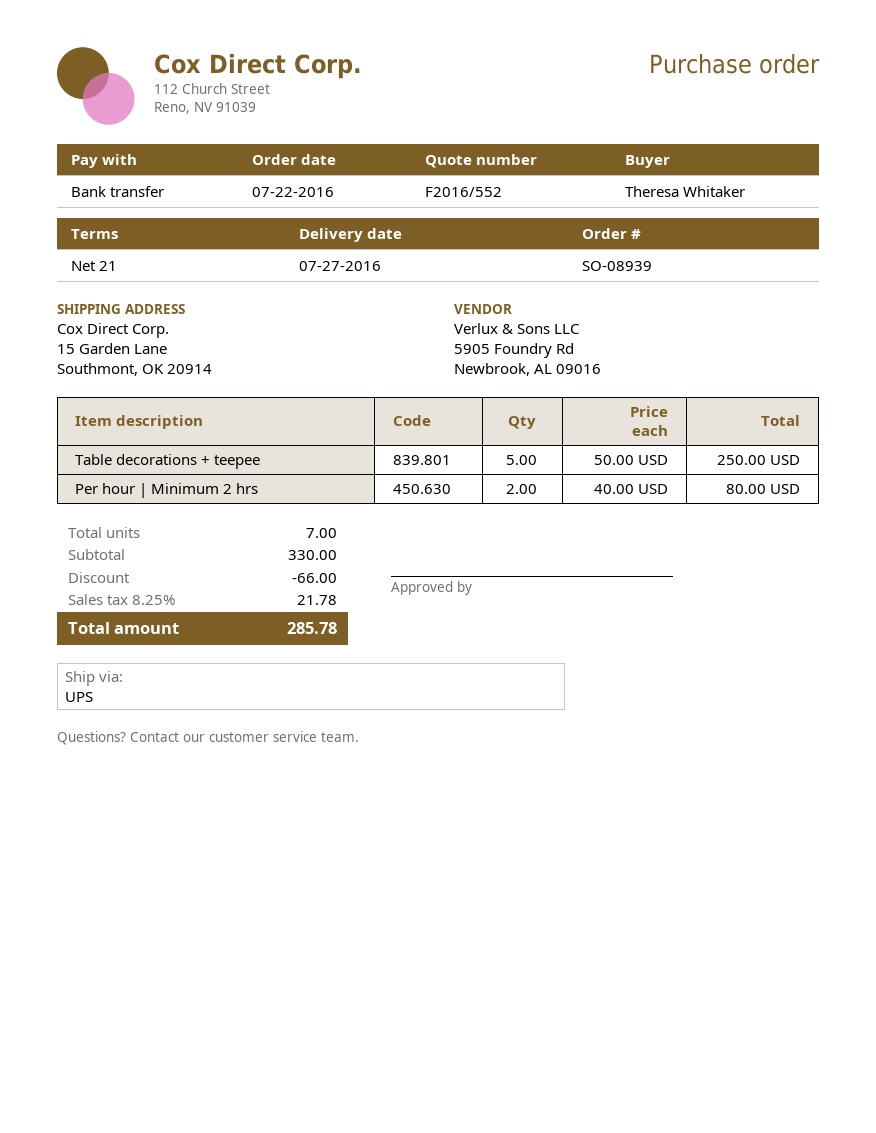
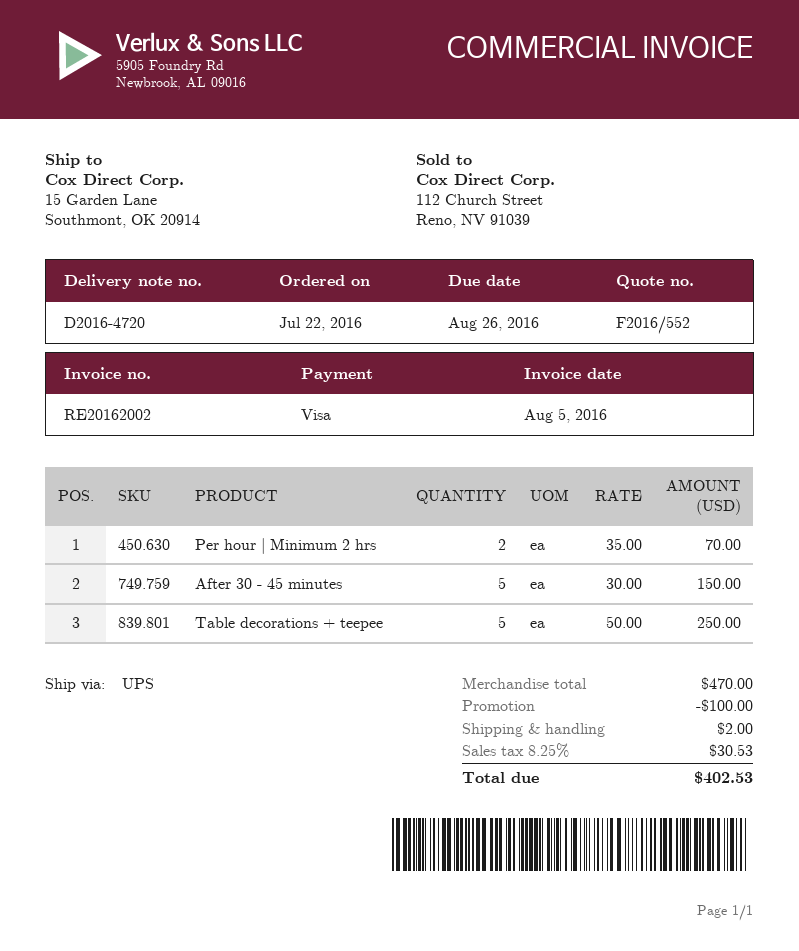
payment method: bank transfer -> Visa
Per hour | Minimum 2 hrs: 2 x 40.00 = 80.00 -> 2 x 35.00 = 70.00
After 30 - 45 minutes: none -> 5 x 30.00 = 150.00
subtotal: 330.00 -> 470.00
discount: 66.00 -> 100.00
shipping: none -> 2.00
tax: 8.25% = 21.78 -> 8.25% = 30.53
total: 285.78 -> 402.53

